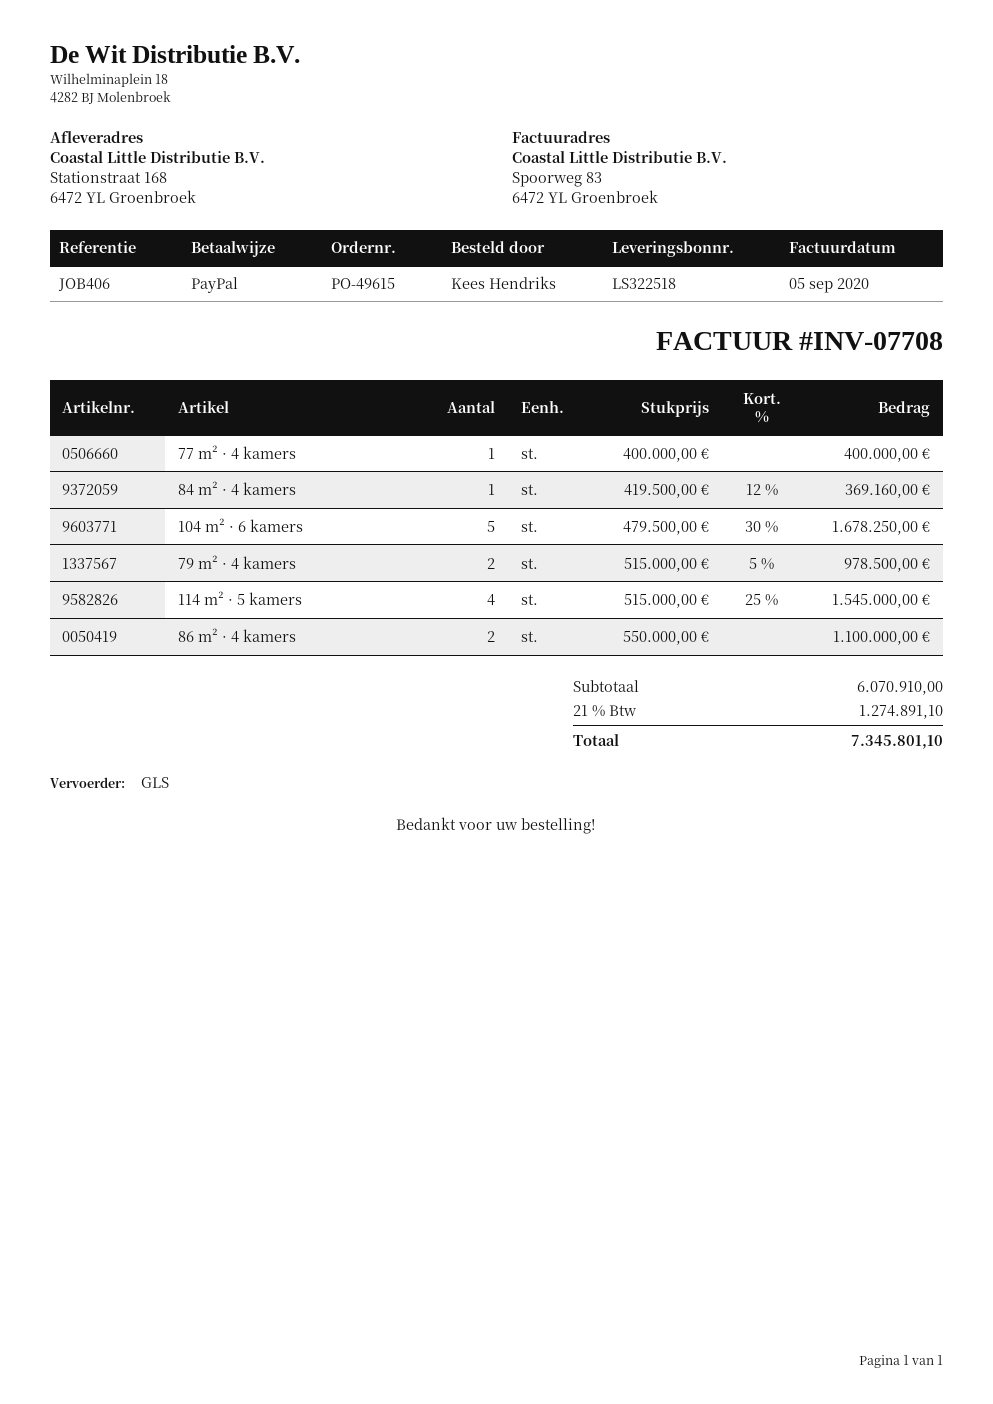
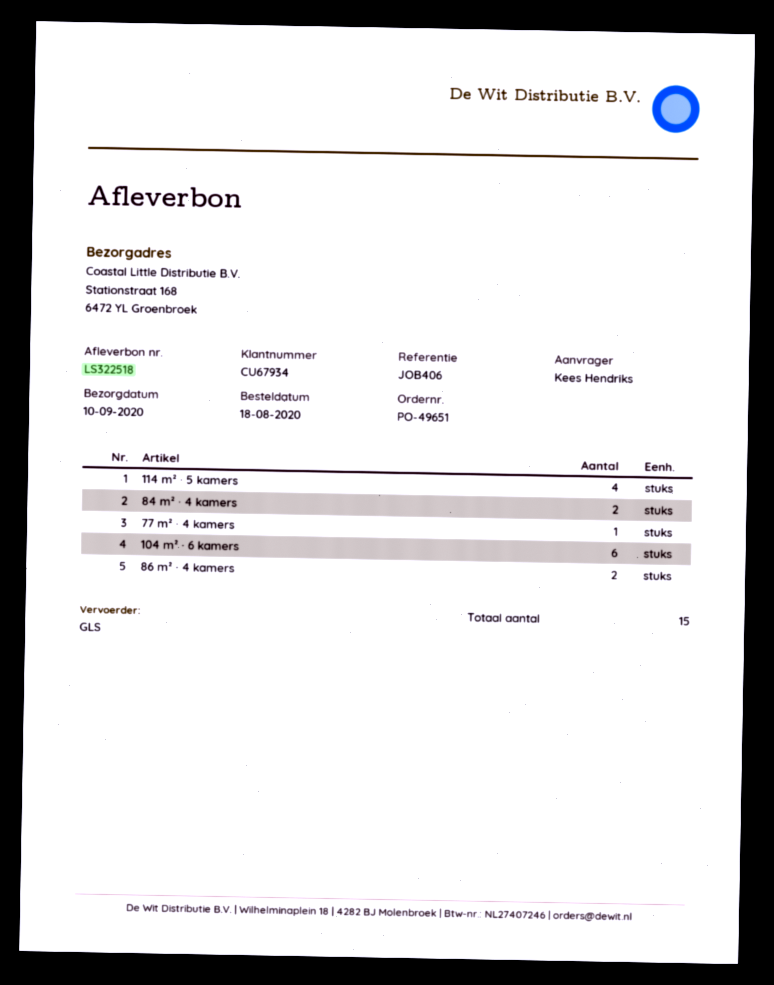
order number: PO-49615 -> PO-49651
84 m² · 4 kamers: 1 -> 2
104 m² · 6 kamers: 5 -> 6
79 m² · 4 kamers: 2 -> none

